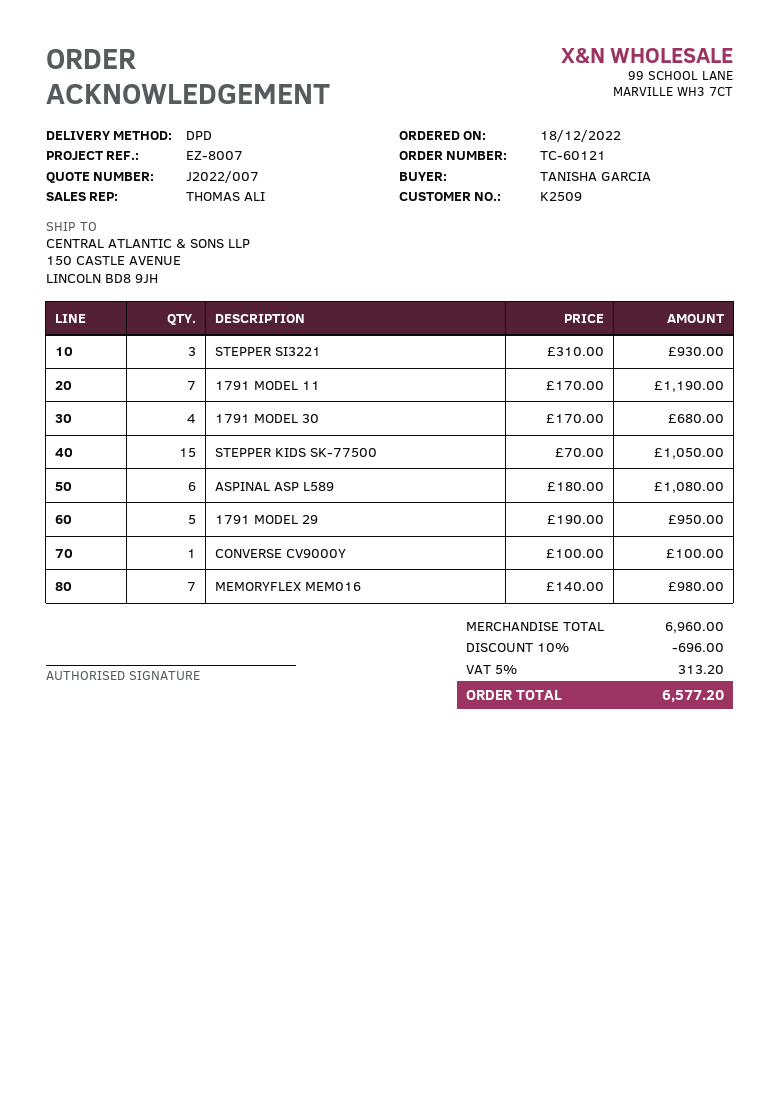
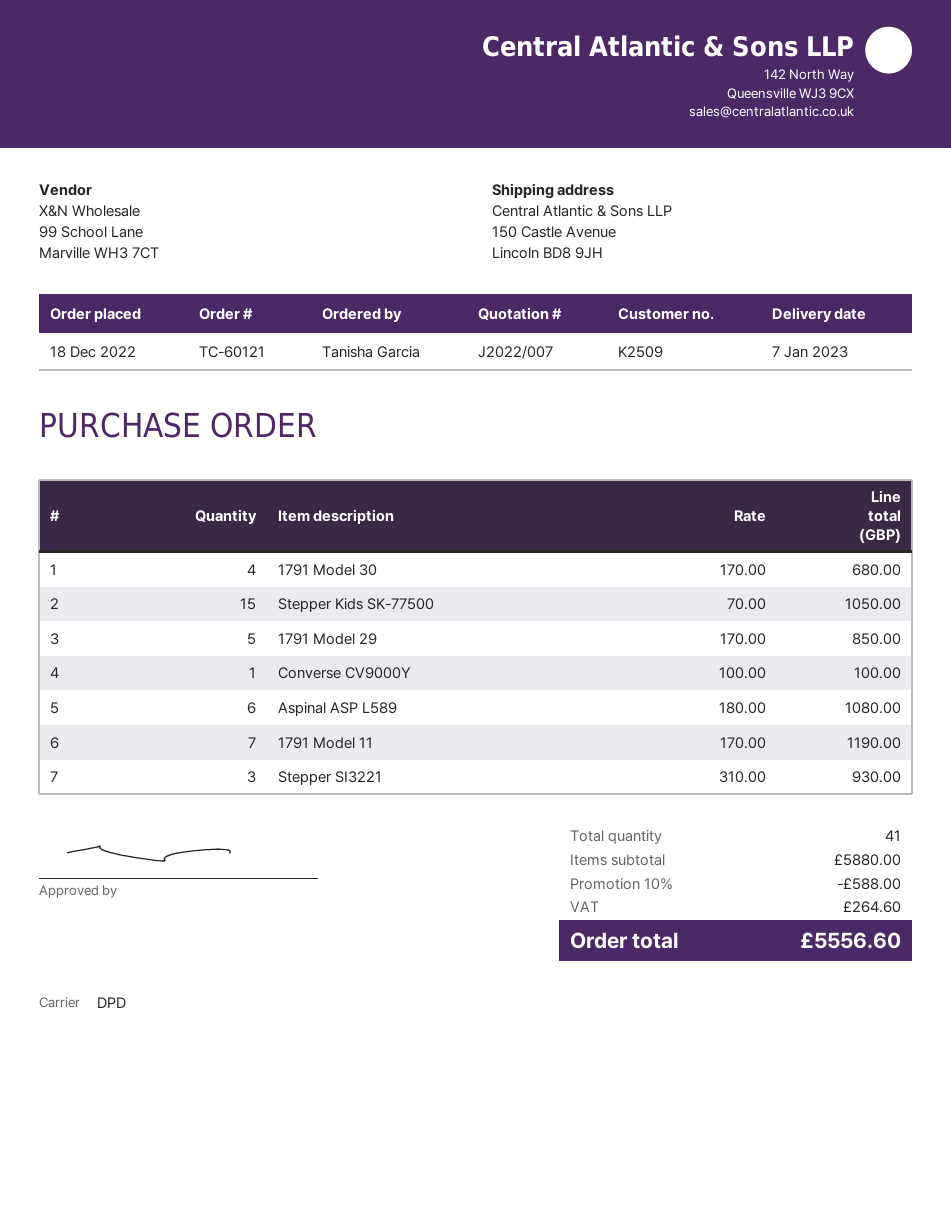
1791 MODEL 29: 5 x 190.00 = 950.00 -> 5 x 170.00 = 850.00
MEMORYFLEX MEM016: 7 x 140.00 = 980.00 -> none
subtotal: 6960.00 -> 5880.00
discount: 10% = 696.00 -> 10% = 588.00
tax: 313.20 -> 264.60
total: 6577.20 -> 5556.60

